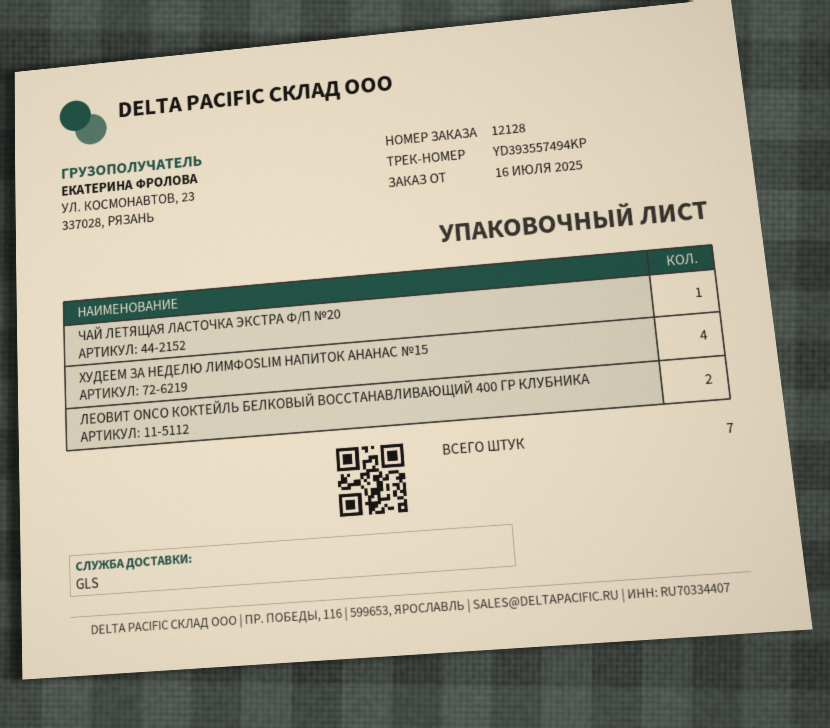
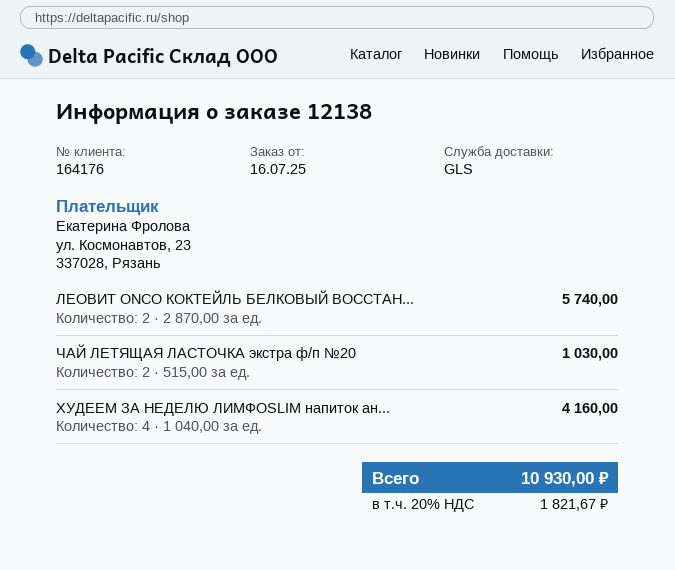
order number: 12128 -> 12138
ЧАЙ ЛЕТЯЩАЯ ЛАСТОЧКА ЭКСТРА Ф/П №20: 1 -> 2

